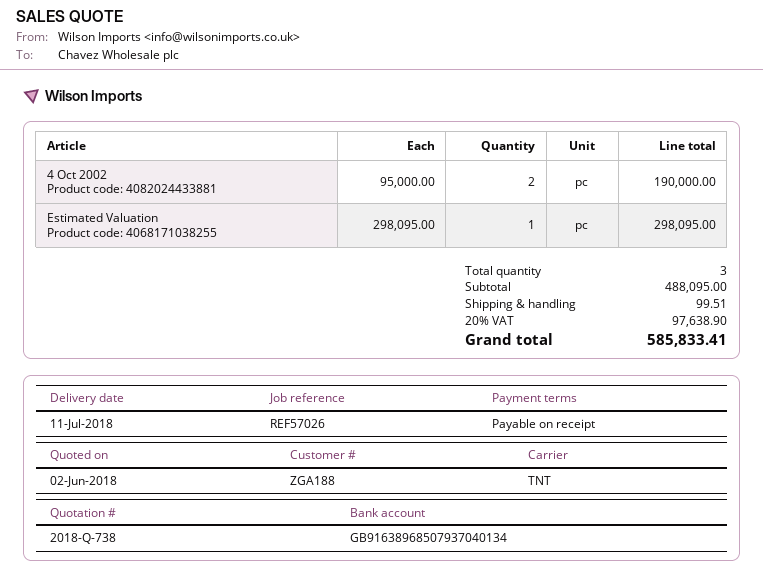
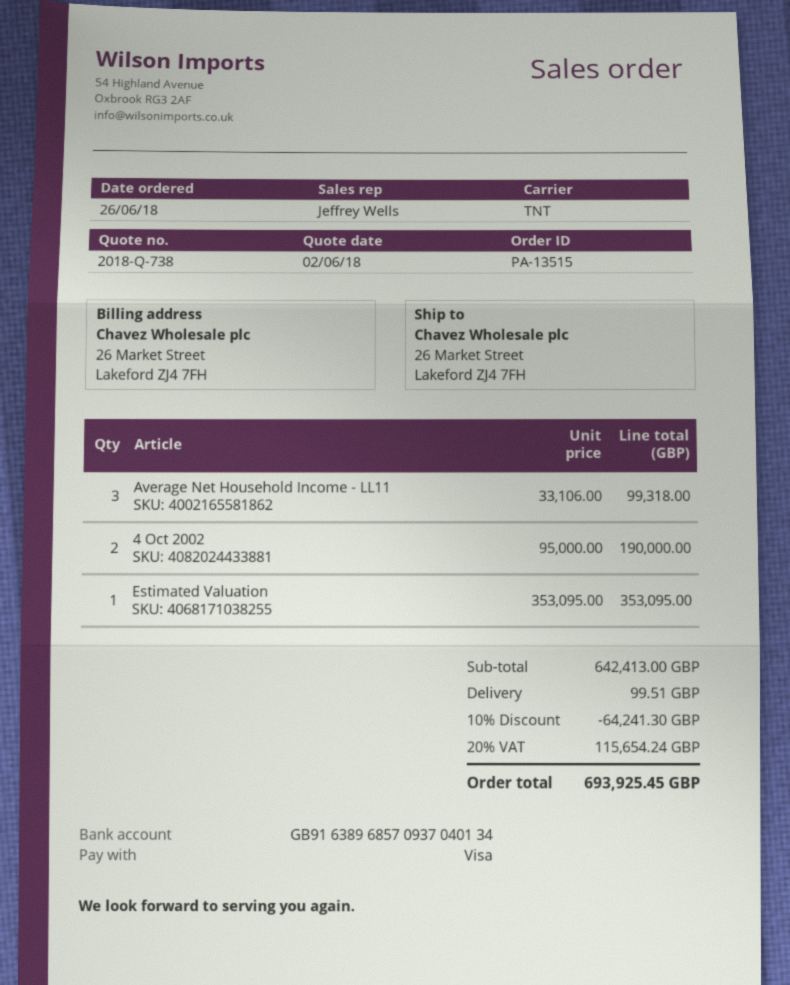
bank account: GB91638968507937040134 -> GB91638968570937040134
Estimated Valuation: 1 x 298095.00 = 298095.00 -> 1 x 353095.00 = 353095.00
Average Net Household Income - LL11: none -> 3 x 33106.00 = 99318.00
subtotal: 488095.00 -> 642413.00
discount: none -> 10% = 64241.30
tax: 20% = 97638.90 -> 20% = 115654.24
total: 585833.41 -> 693925.45

